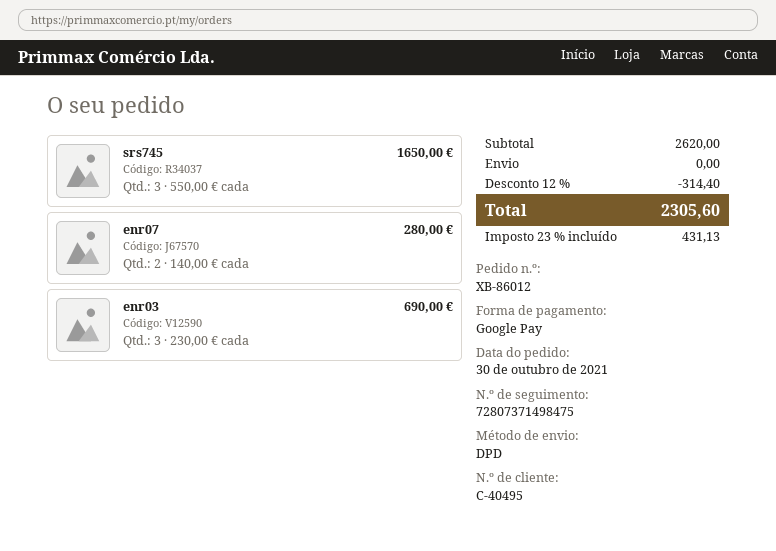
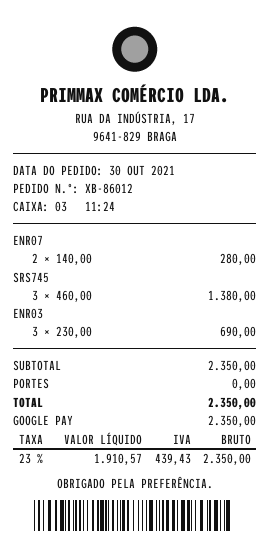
srs745: 3 x 550.00 = 1650.00 -> 3 x 460.00 = 1380.00
subtotal: 2620.00 -> 2350.00
discount: 12% = 314.40 -> none
tax: 23% = 431.13 -> 23% = 439.43
total: 2305.60 -> 2350.00

